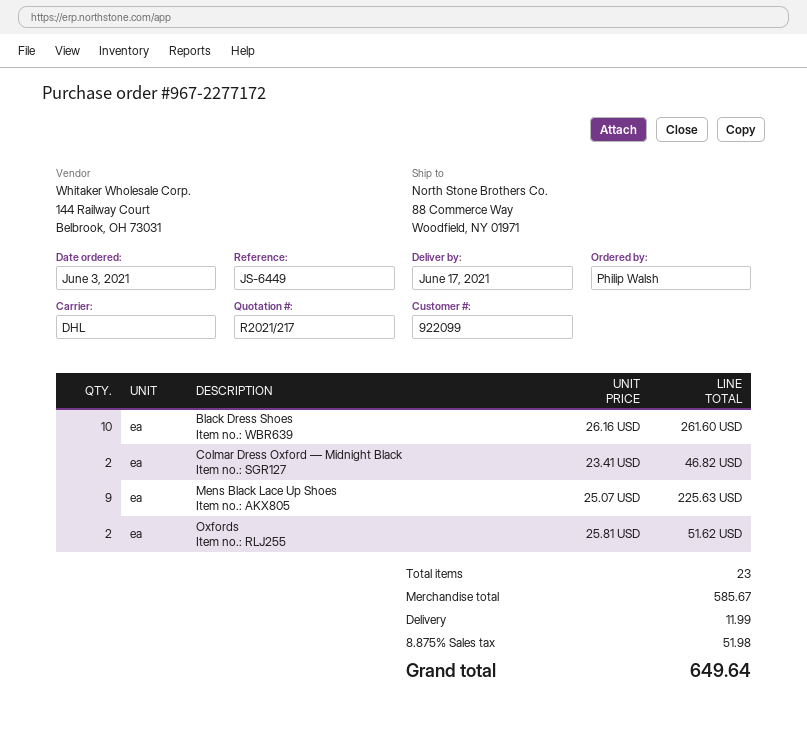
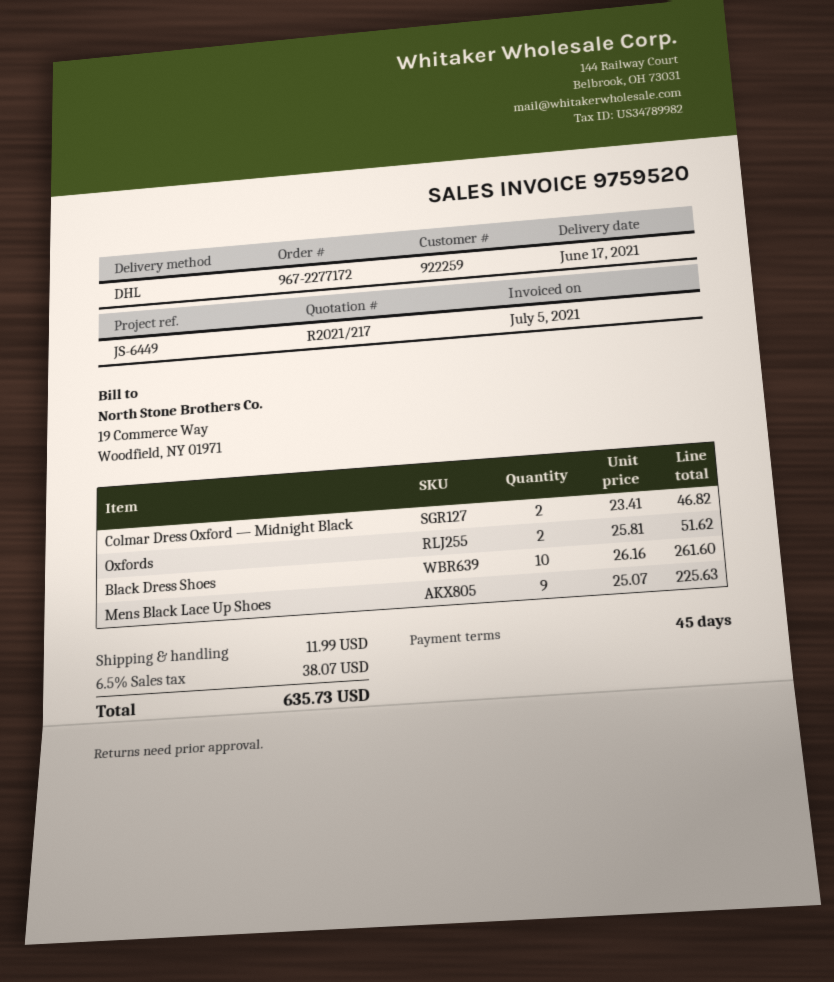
customer number: 922099 -> 922259
tax: 8.875% = 51.98 -> 6.5% = 38.07
total: 649.64 -> 635.73

